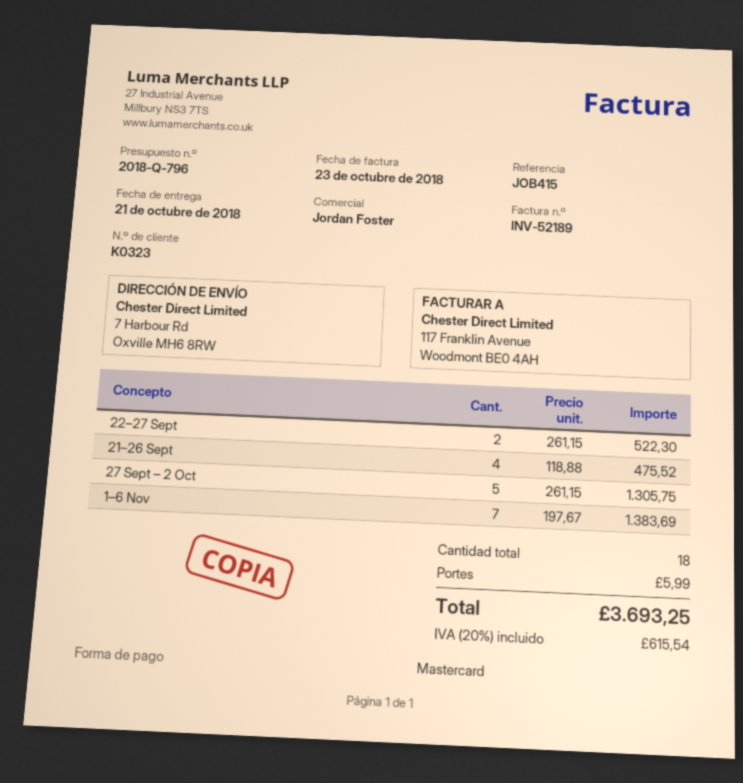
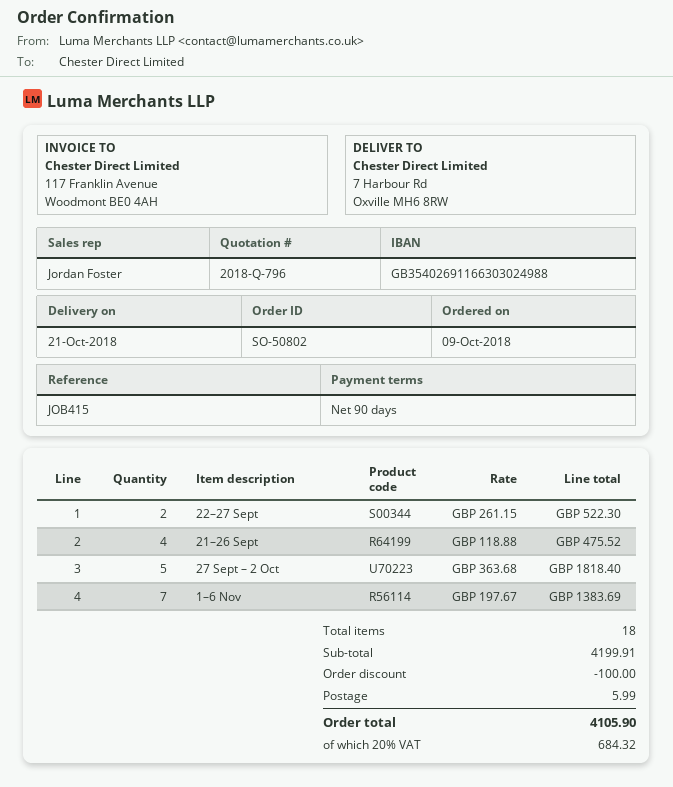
27 Sept – 2 Oct: 5 x 261.15 = 1305.75 -> 5 x 363.68 = 1818.40
discount: none -> 100.00
tax: 20% = 615.54 -> 20% = 684.32
total: 3693.25 -> 4105.90

